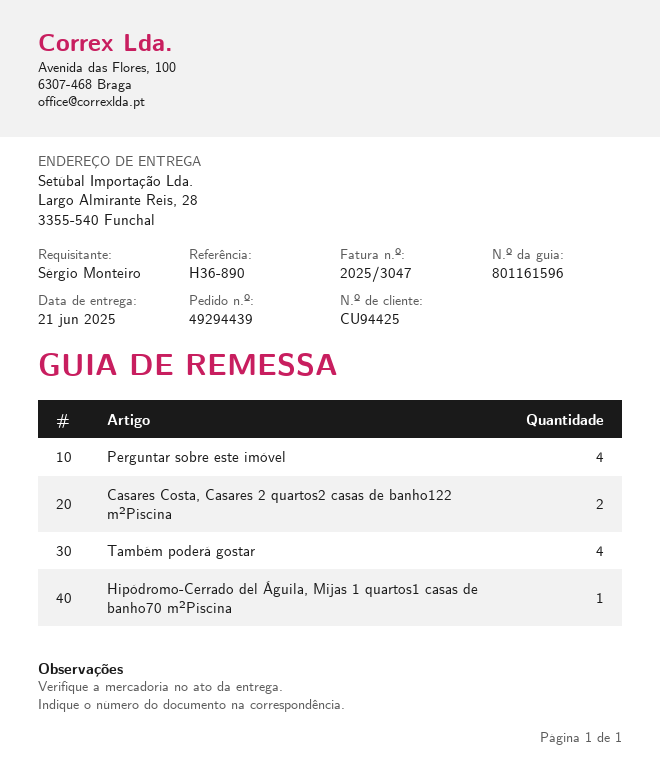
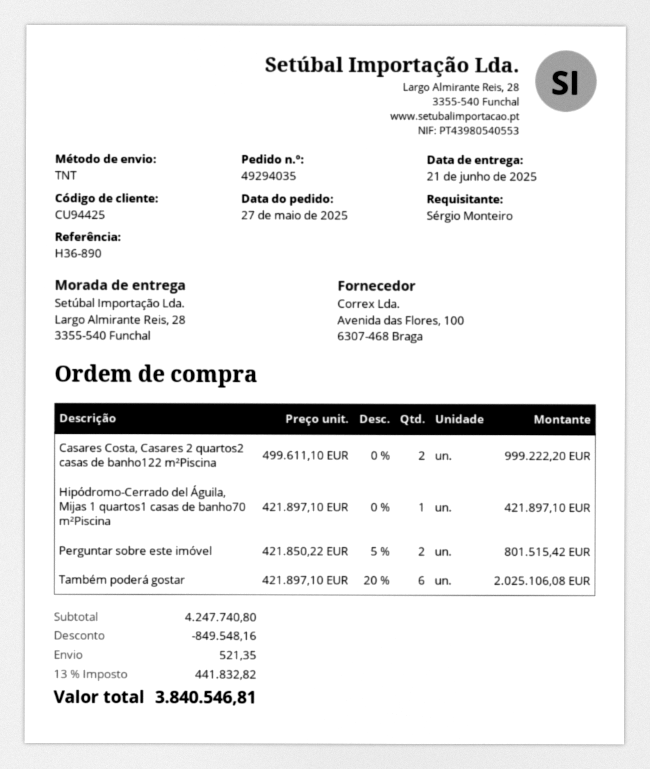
order number: 49294439 -> 49294035
Perguntar sobre este imóvel: 4 -> 2
Também poderá gostar: 4 -> 6

